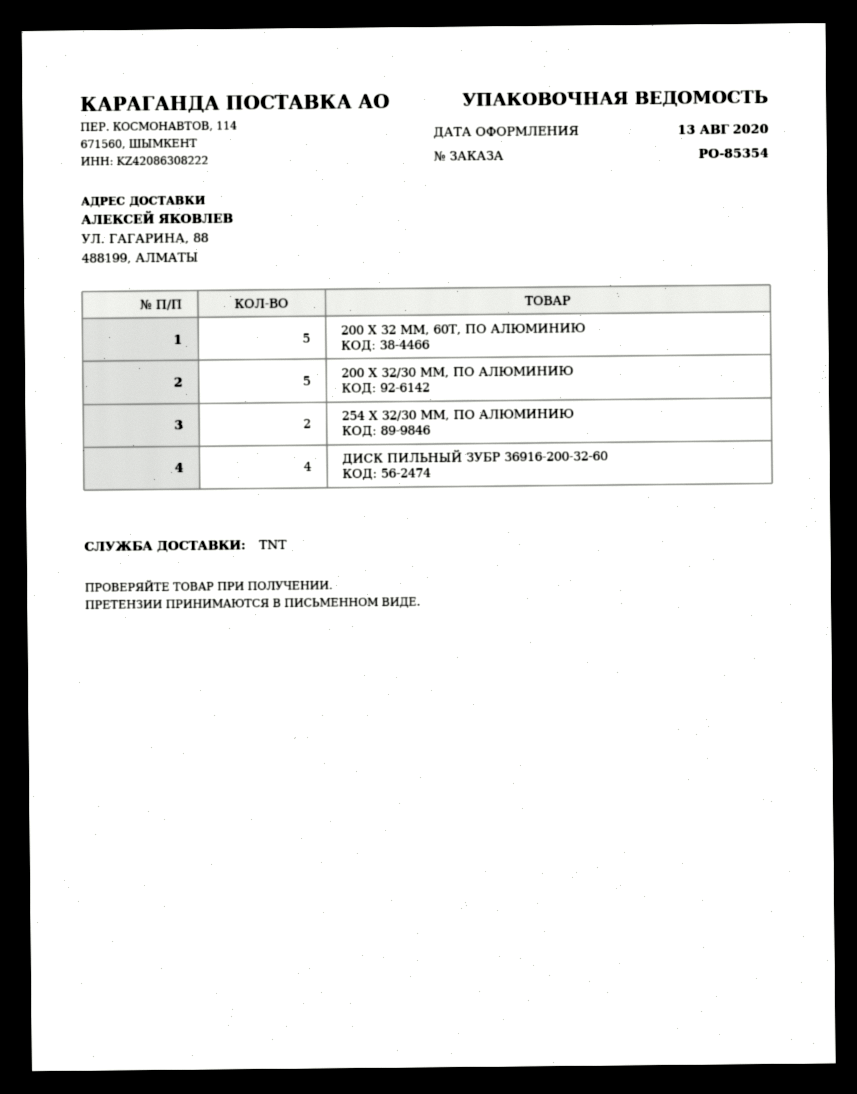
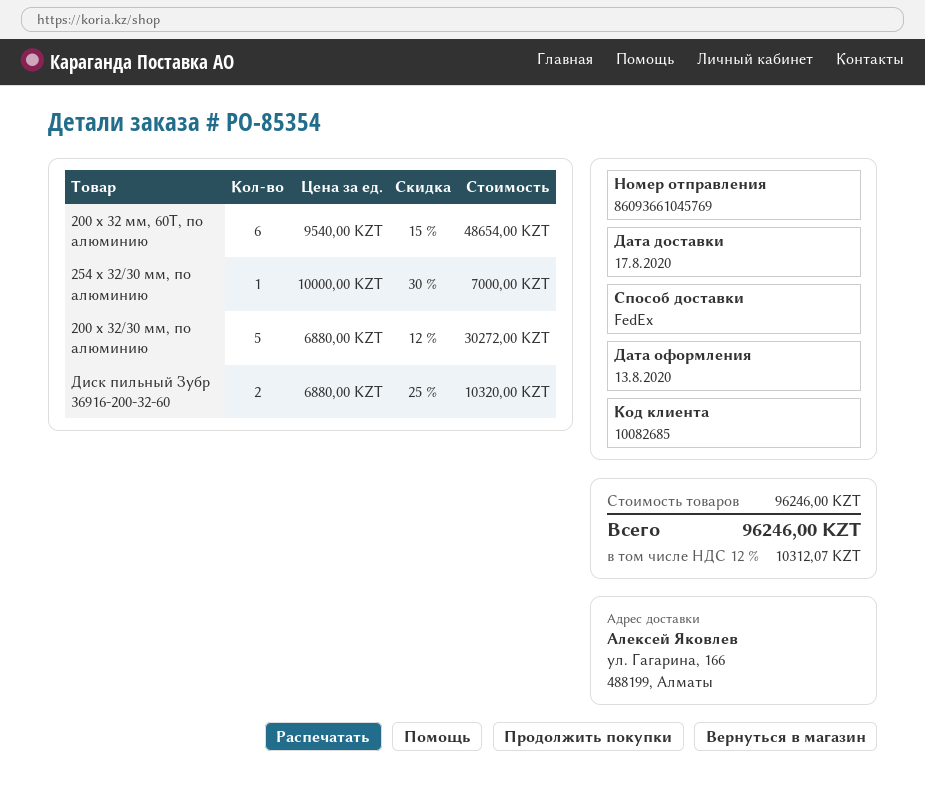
shipping method: TNT -> FedEx
ship to: УЛ. ГАГАРИНА, 88, 488199, АЛМАТЫ -> ул. Гагарина, 166, 488199, Алматы
200 X 32 ММ, 60Т, ПО АЛЮМИНИЮ: 5 -> 6
254 X 32/30 ММ, ПО АЛЮМИНИЮ: 2 -> 1
ДИСК ПИЛЬНЫЙ ЗУБР 36916-200-32-60: 4 -> 2

